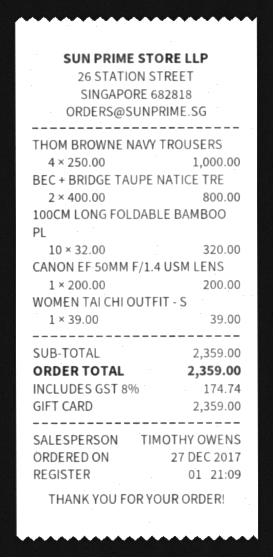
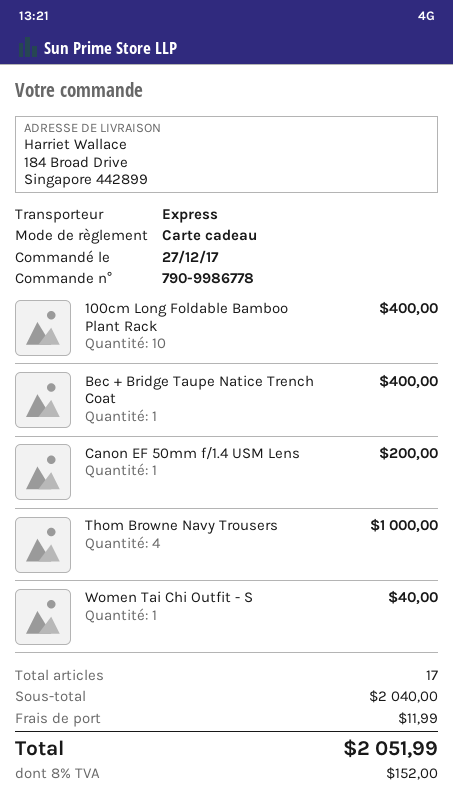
BEC + BRIDGE TAUPE NATICE TRE: 2 for 800.00 -> 1 for 400.00
100CM LONG FOLDABLE BAMBOO PL: 10 for 320.00 -> 10 for 400.00
WOMEN TAI CHI OUTFIT - S: 1 for 39.00 -> 1 for 40.00
subtotal: 2359.00 -> 2040.00
shipping: none -> 11.99
tax: 8% = 174.74 -> 8% = 152.00
total: 2359.00 -> 2051.99

